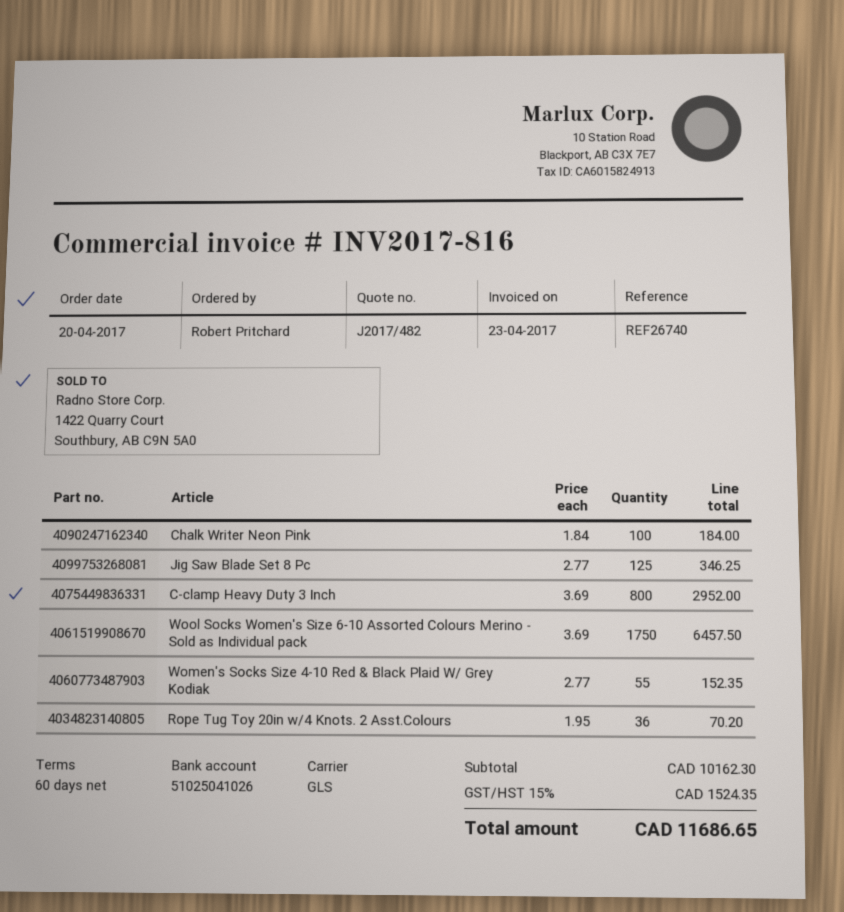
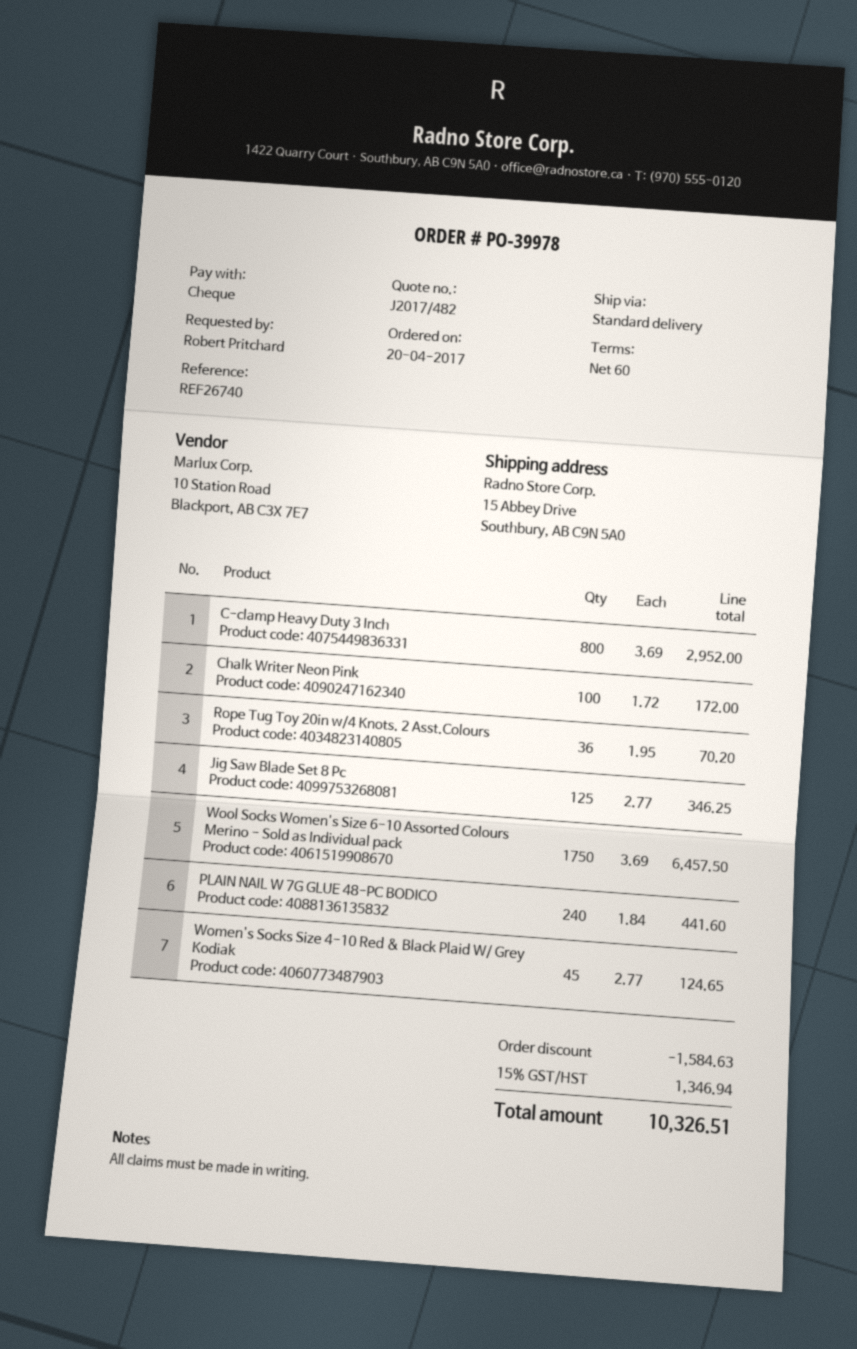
shipping method: GLS -> standard
Chalk Writer Neon Pink: 100 x 1.84 = 184.00 -> 100 x 1.72 = 172.00
Women's Socks Size 4-10 Red & Black Plaid W/ Grey Kodiak: 55 x 2.77 = 152.35 -> 45 x 2.77 = 124.65
PLAIN NAIL W 7G GLUE 48-PC BODICO: none -> 240 x 1.84 = 441.60
discount: none -> 1584.63
tax: 15% = 1524.35 -> 15% = 1346.94
total: 11686.65 -> 10326.51

